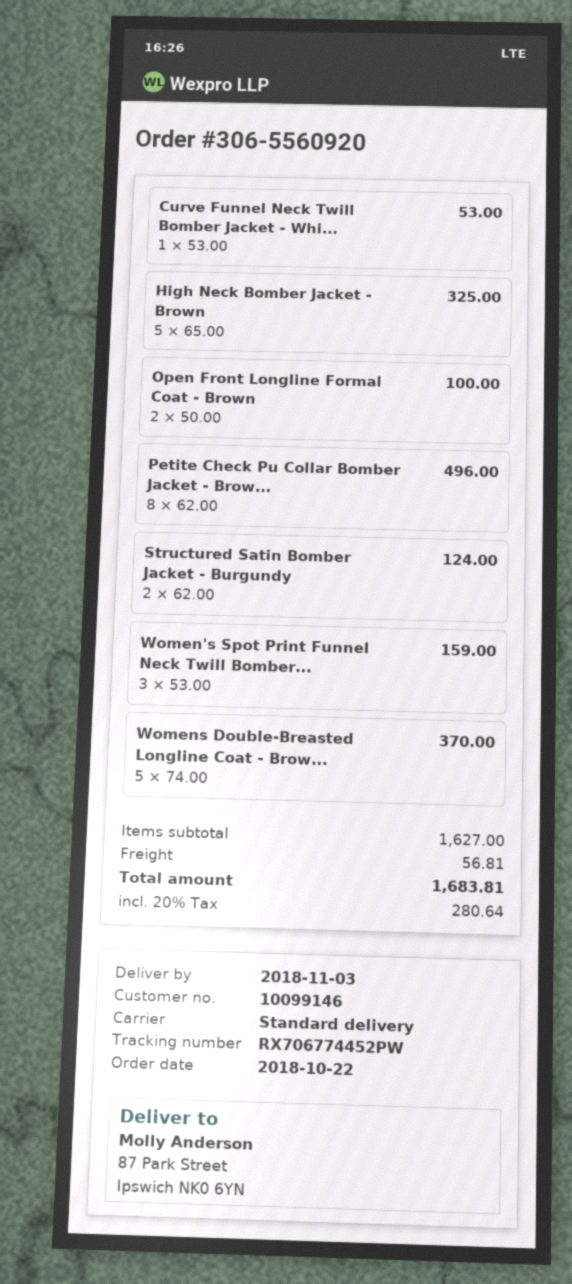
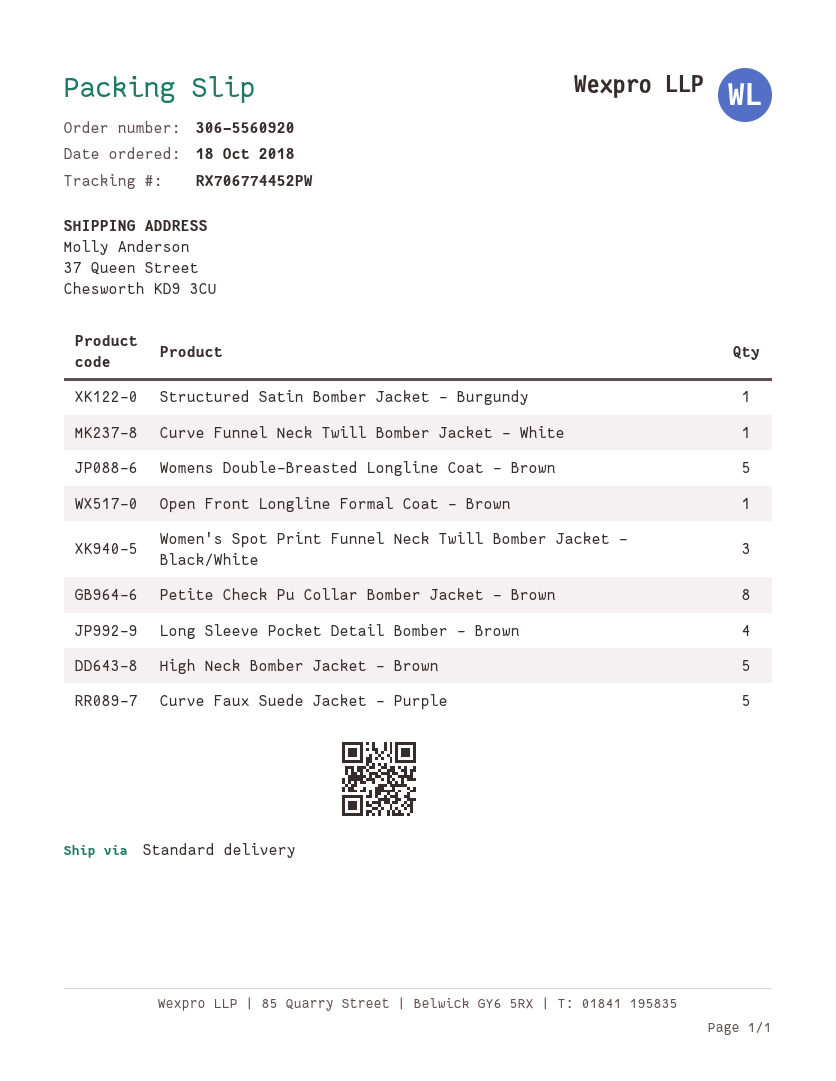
order date: 2018-10-22 -> 2018-10-18
ship to: 87 Park Street, Ipswich NK0 6YN -> 37 Queen Street, Chesworth KD9 3CU
Open Front Longline Formal Coat - Brown: 2 -> 1
Structured Satin Bomber Jacket - Burgundy: 2 -> 1
Long Sleeve Pocket Detail Bomber - Brown: none -> 4
Curve Faux Suede Jacket - Purple: none -> 5

